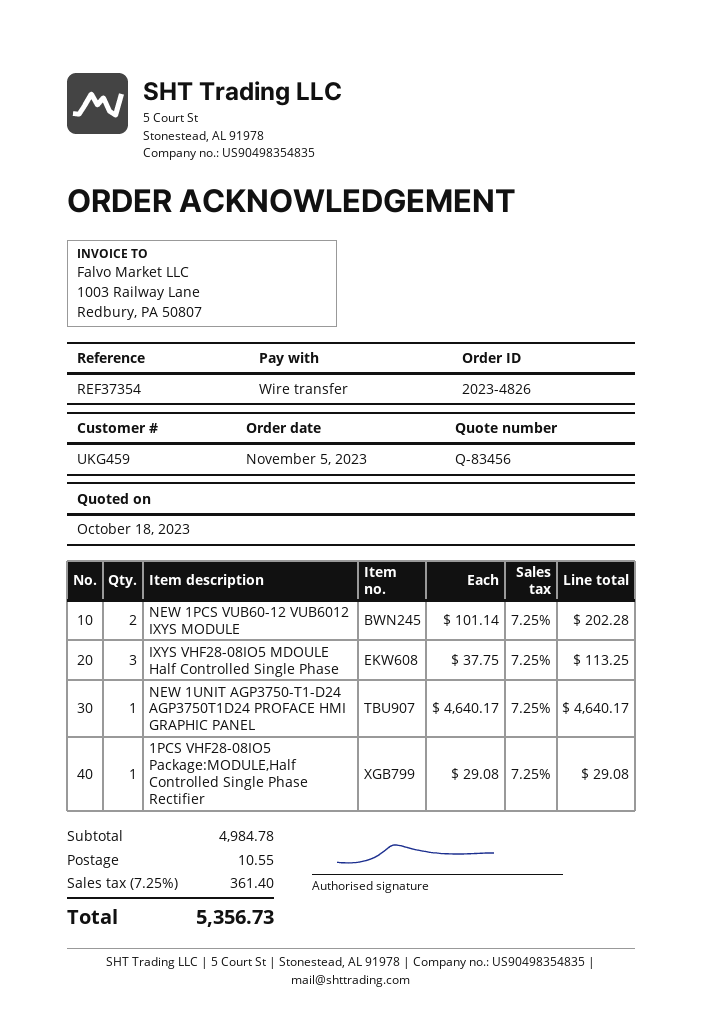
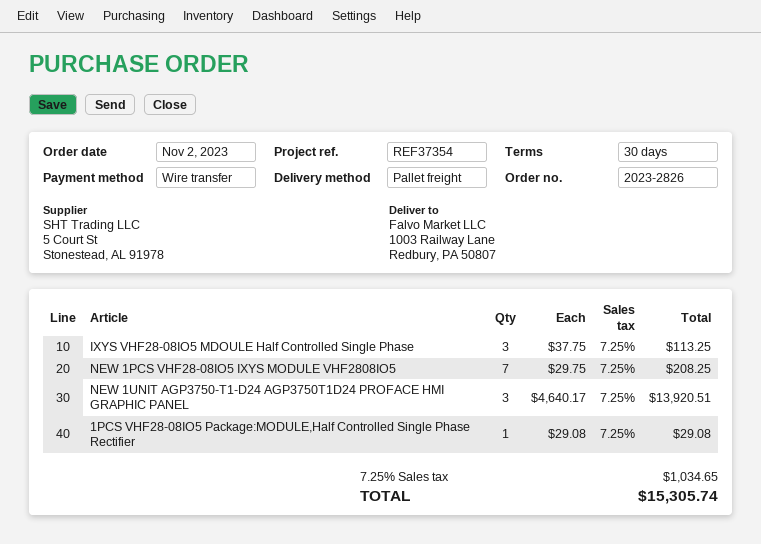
order number: 2023-4826 -> 2023-2826
order date: 2023-11-05 -> 2023-11-02
NEW 1PCS VUB60-12 VUB6012 IXYS MODULE: 2 x 101.14 = 202.28 -> none
NEW 1UNIT AGP3750-T1-D24 AGP3750T1D24 PROFACE HMI GRAPHIC PANEL: 1 x 4640.17 = 4640.17 -> 3 x 4640.17 = 13920.51
NEW 1PCS VHF28-08IO5 IXYS MODULE VHF2808IO5: none -> 7 x 29.75 = 208.25
shipping: 10.55 -> none
tax: 7.25% = 361.40 -> 7.25% = 1034.65
total: 5356.73 -> 15305.74

